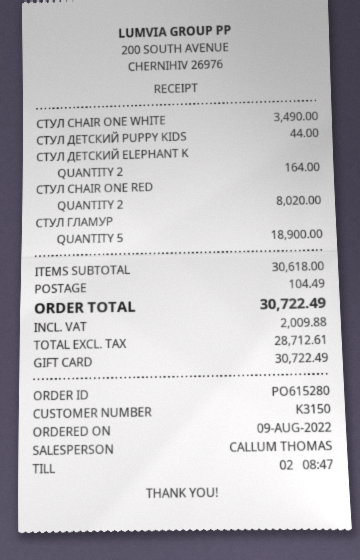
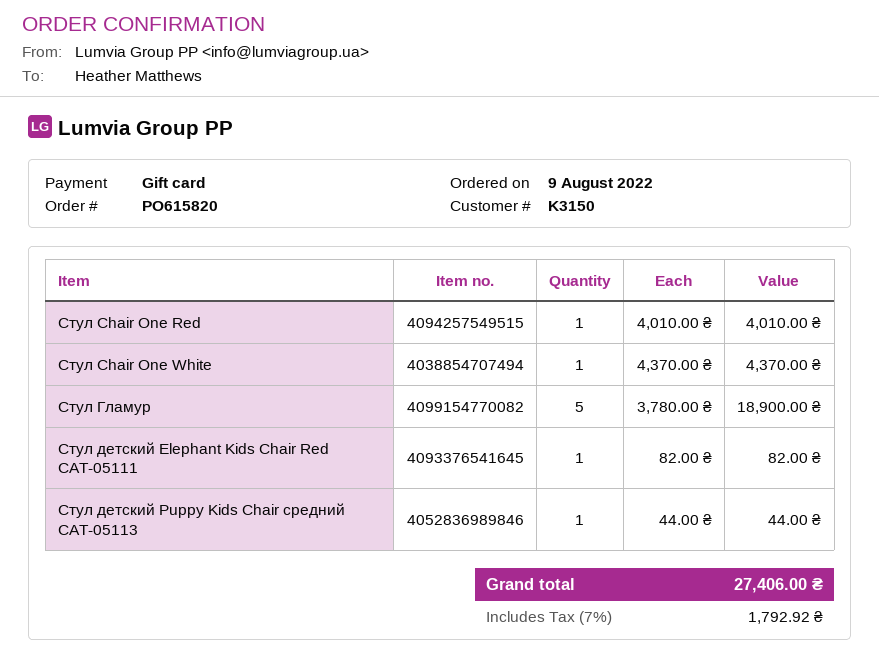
order number: PO615280 -> PO615820
СТУЛ CHAIR ONE WHITE: 1 for 3490.00 -> 1 for 4370.00
СТУЛ ДЕТСКИЙ ELEPHANT K: 2 for 164.00 -> 1 for 82.00
СТУЛ CHAIR ONE RED: 2 for 8020.00 -> 1 for 4010.00
shipping: 104.49 -> none
tax: 2009.88 -> 1792.92
total: 30722.49 -> 27406.00

